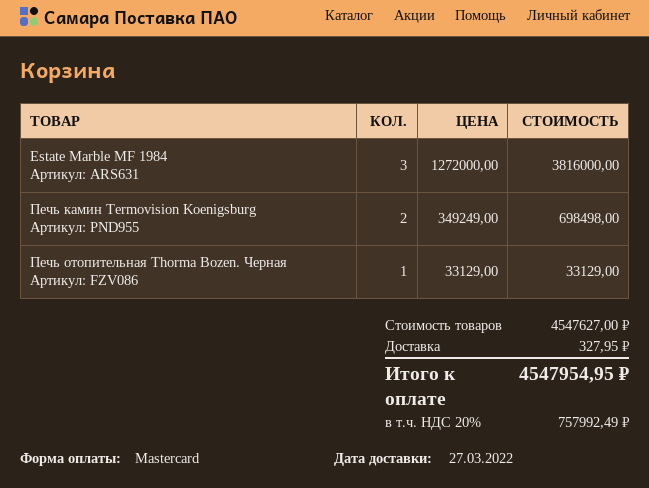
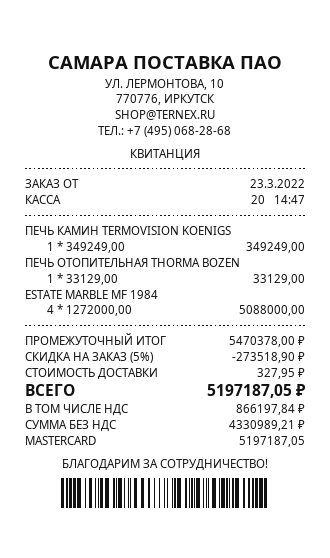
Estate Marble MF 1984: 3 x 1272000.00 = 3816000.00 -> 4 x 1272000.00 = 5088000.00
Печь камин Termovision Koenigsburg: 2 x 349249.00 = 698498.00 -> 1 x 349249.00 = 349249.00
subtotal: 4547627.00 -> 5470378.00
discount: none -> 5% = 273518.90
tax: 757992.49 -> 866197.84
total: 4547954.95 -> 5197187.05

